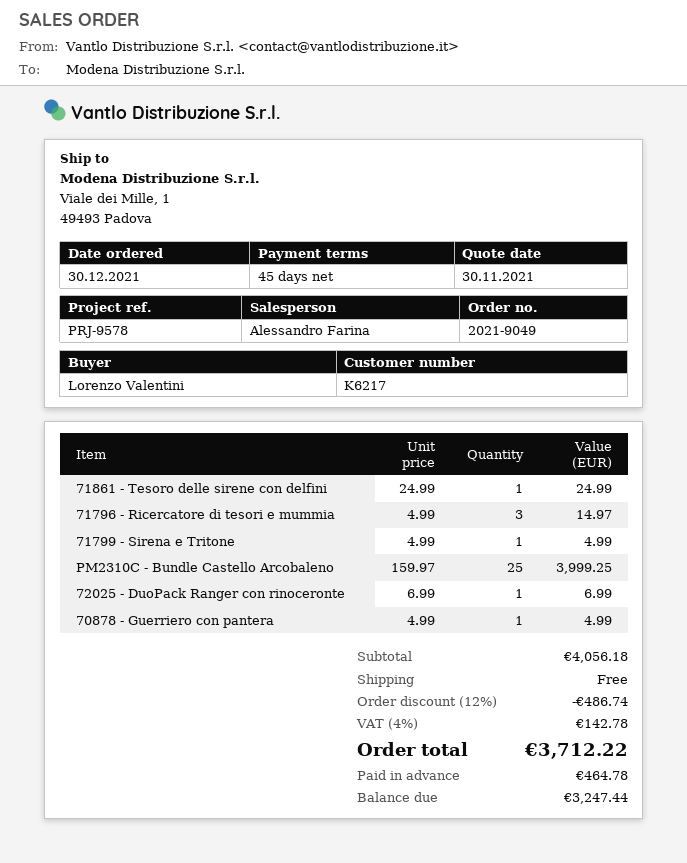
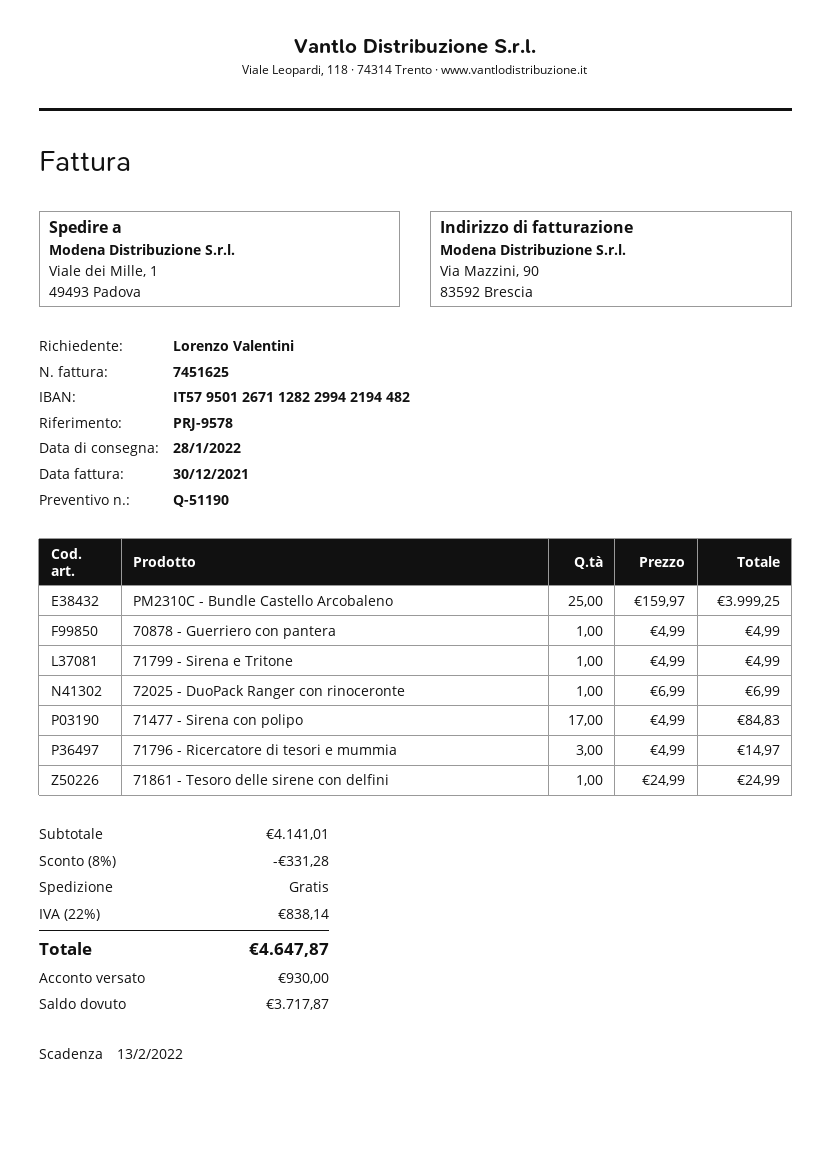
71477 - Sirena con polipo: none -> 17 x 4.99 = 84.83
subtotal: 4056.18 -> 4141.01
discount: 12% = 486.74 -> 8% = 331.28
tax: 4% = 142.78 -> 22% = 838.14
total: 3712.22 -> 4647.87
deposit: 464.78 -> 930.00
balance: 3247.44 -> 3717.87

